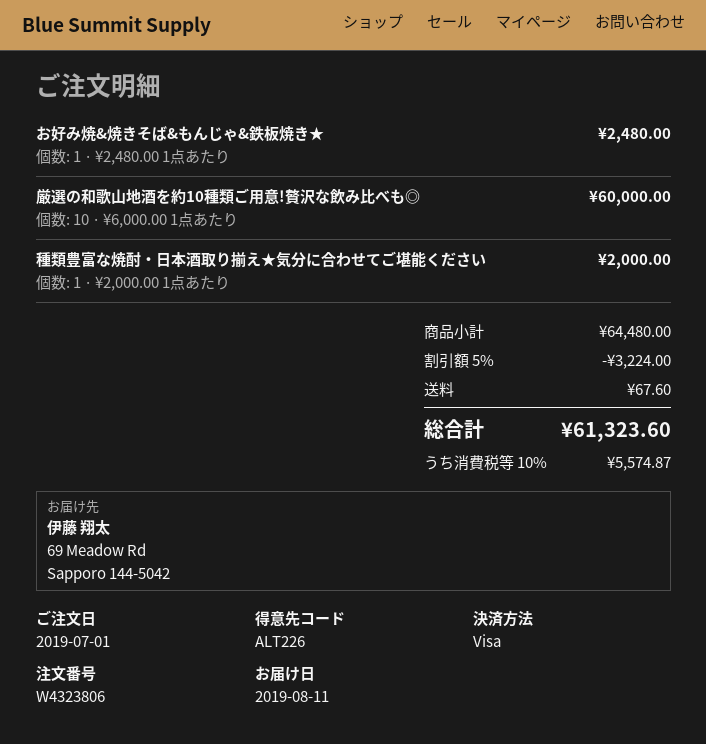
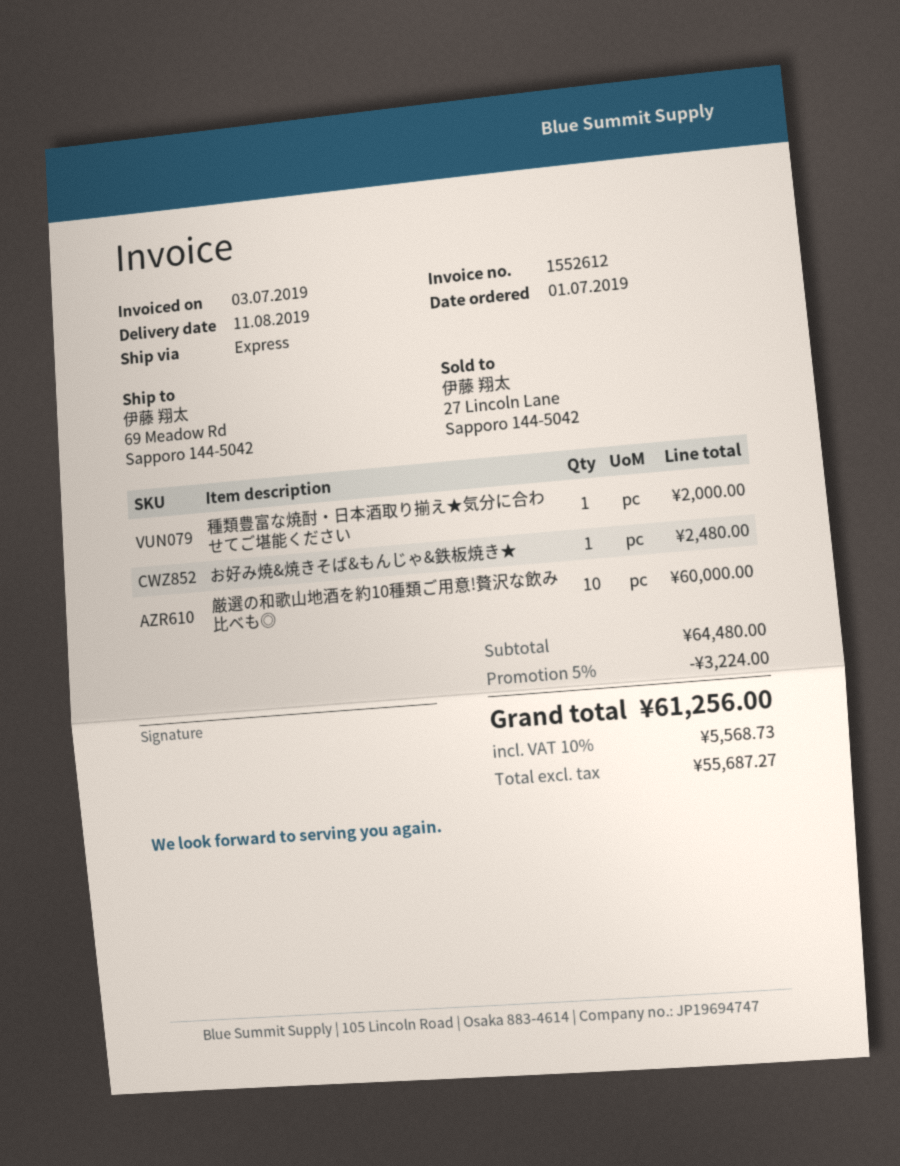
shipping: 67.60 -> none
tax: 10% = 5574.87 -> 10% = 5568.73
total: 61323.60 -> 61256.00

